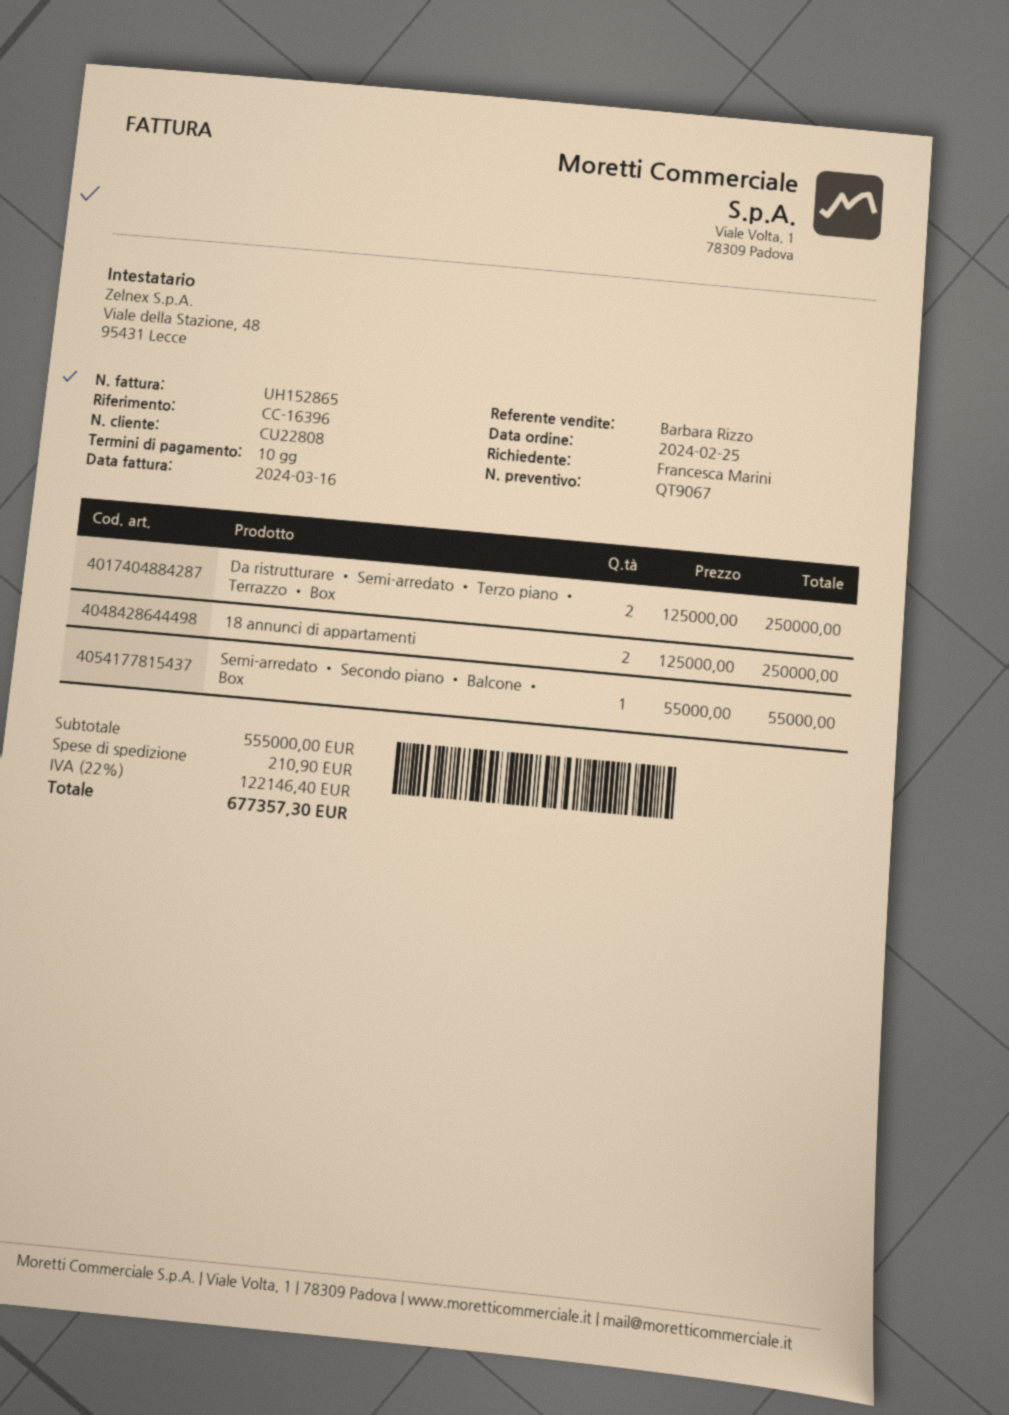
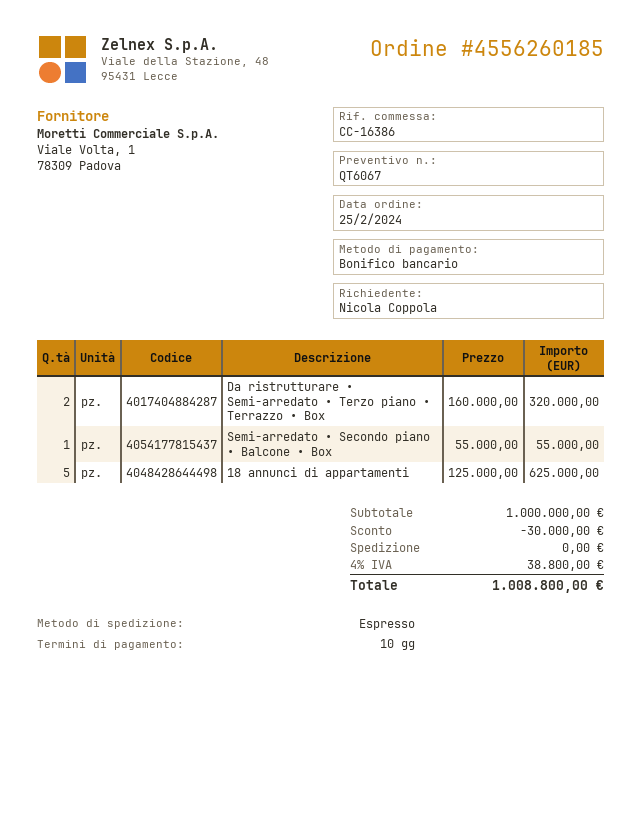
quote number: QT9067 -> QT6067
reference: CC-16396 -> CC-16386
ordered by: Francesca Marini -> Nicola Coppola
Da ristrutturare • Semi-arredato • Terzo piano • Terrazzo • Box: 2 x 125000.00 = 250000.00 -> 2 x 160000.00 = 320000.00
18 annunci di appartamenti: 2 x 125000.00 = 250000.00 -> 5 x 125000.00 = 625000.00
subtotal: 555000.00 -> 1000000.00
discount: none -> 30000.00
shipping: 210.90 -> 0.00
tax: 22% = 122146.40 -> 4% = 38800.00
total: 677357.30 -> 1008800.00

